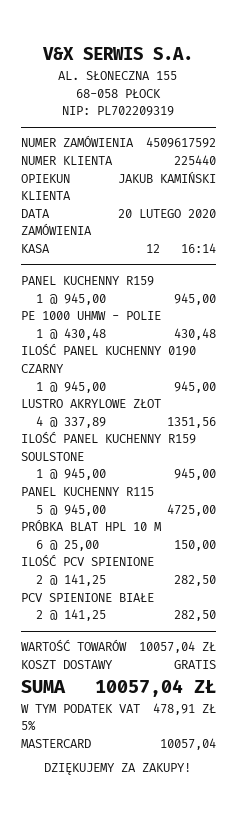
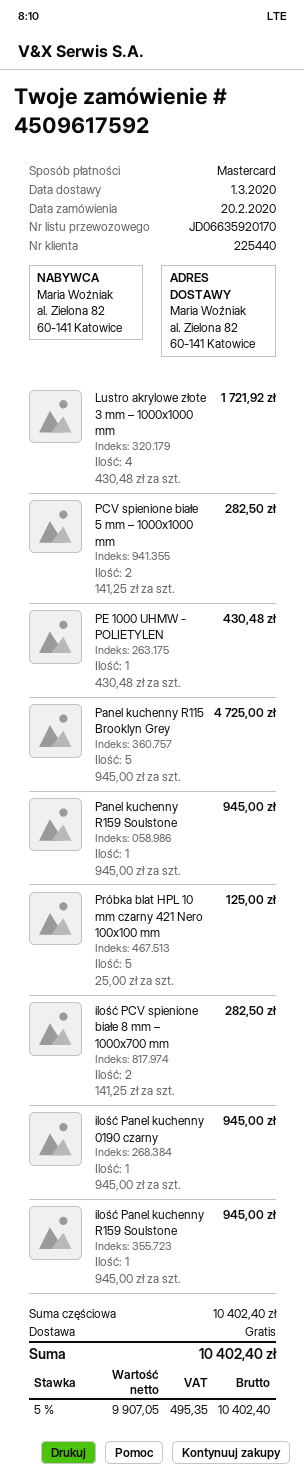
LUSTRO AKRYLOWE ZŁOT: 4 x 337.89 = 1351.56 -> 4 x 430.48 = 1721.92
PRÓBKA BLAT HPL 10 M: 6 x 25.00 = 150.00 -> 5 x 25.00 = 125.00
subtotal: 10057.04 -> 10402.40
tax: 5% = 478.91 -> 5% = 495.35
total: 10057.04 -> 10402.40

